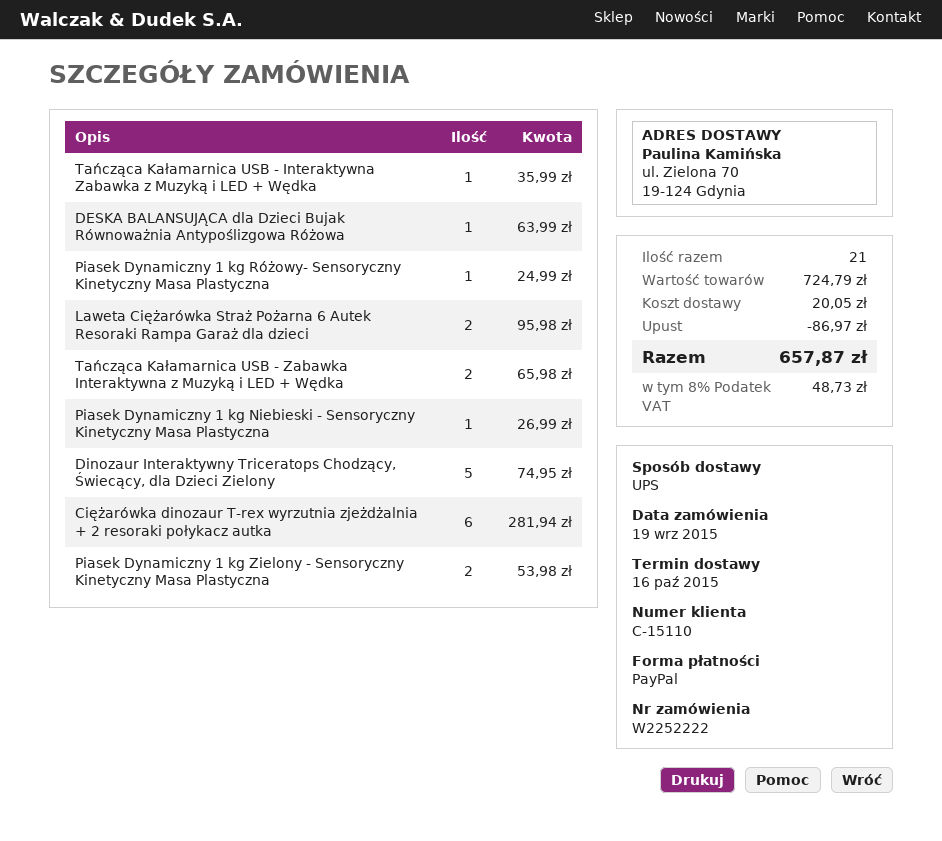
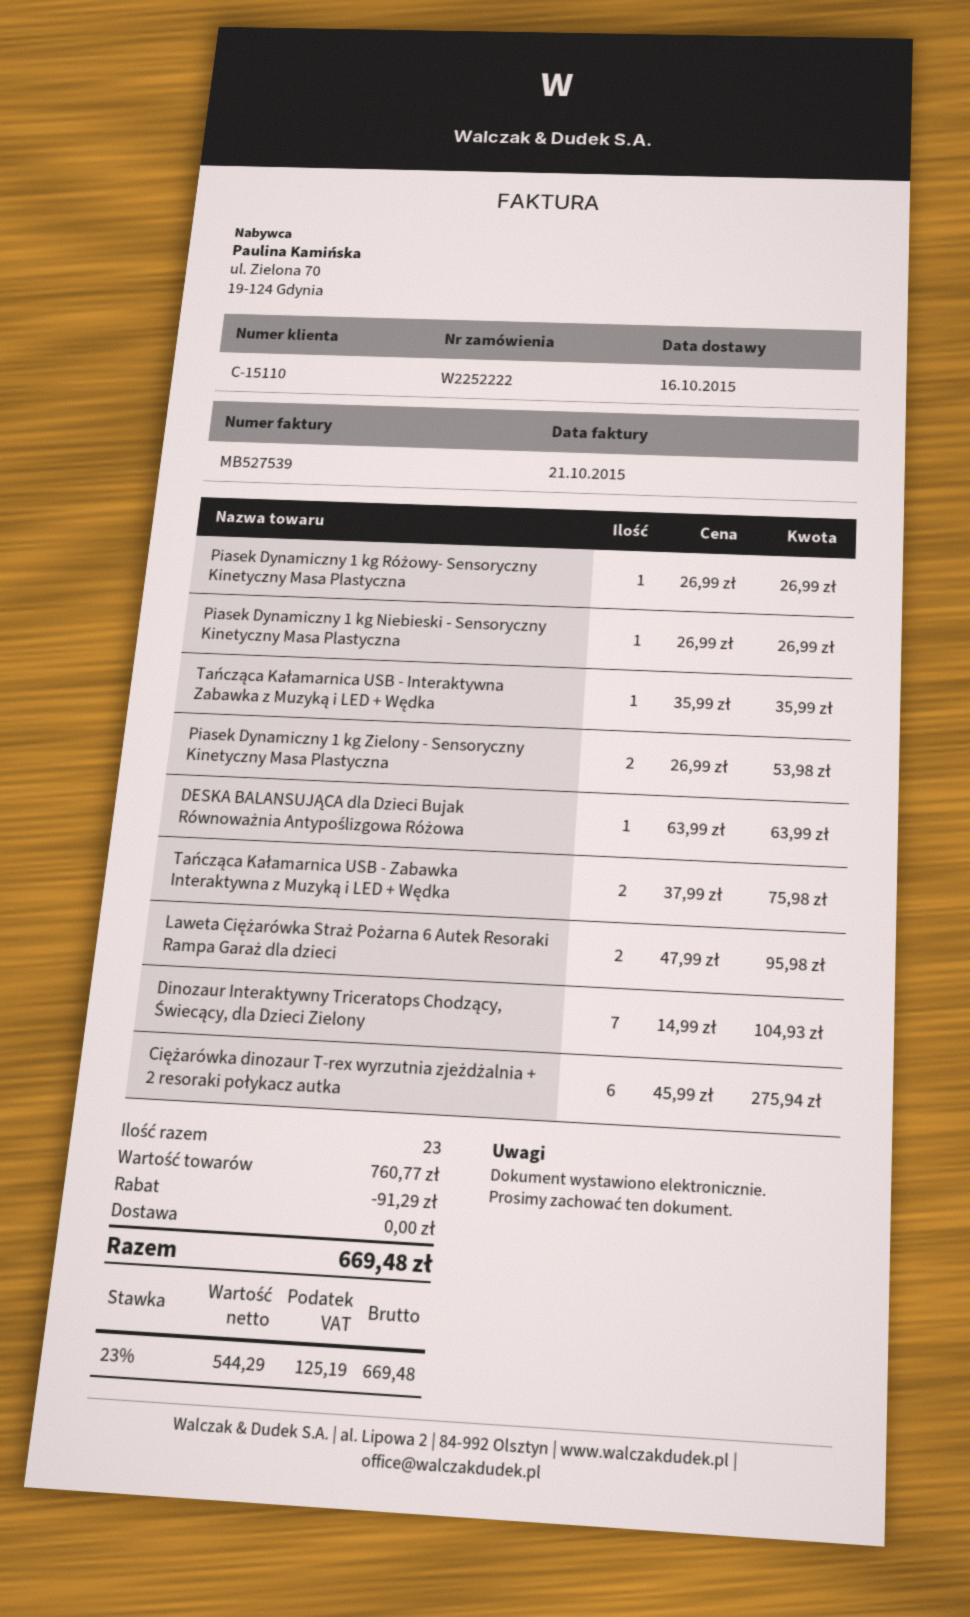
Piasek Dynamiczny 1 kg Różowy- Sensoryczny Kinetyczny Masa Plastyczna: 1 for 24.99 -> 1 for 26.99
Tańcząca Kałamarnica USB - Zabawka Interaktywna z Muzyką i LED + Wędka: 2 for 65.98 -> 2 for 75.98
Dinozaur Interaktywny Triceratops Chodzący, Świecący, dla Dzieci Zielony: 5 for 74.95 -> 7 for 104.93
Ciężarówka dinozaur T-rex wyrzutnia zjeżdżalnia + 2 resoraki połykacz autka: 6 for 281.94 -> 6 for 275.94
total quantity: 21 -> 23
subtotal: 724.79 -> 760.77
discount: 86.97 -> 91.29
shipping: 20.05 -> 0.00
tax: 8% = 48.73 -> 23% = 125.19
total: 657.87 -> 669.48

